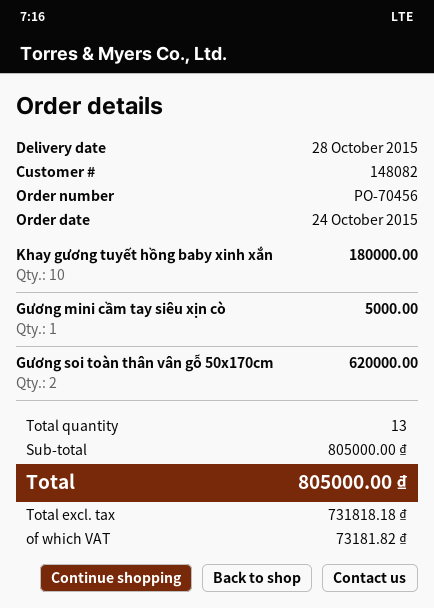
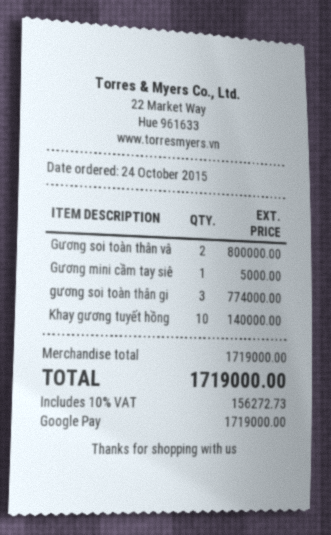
Khay gương tuyết hồng baby xinh xắn: 10 for 180000.00 -> 10 for 140000.00
Gương soi toàn thân vân gỗ 50x170cm: 2 for 620000.00 -> 2 for 800000.00
gương soi toàn thân gi: none -> 3 for 774000.00
subtotal: 805000.00 -> 1719000.00
tax: 73181.82 -> 156272.73
total: 805000.00 -> 1719000.00

